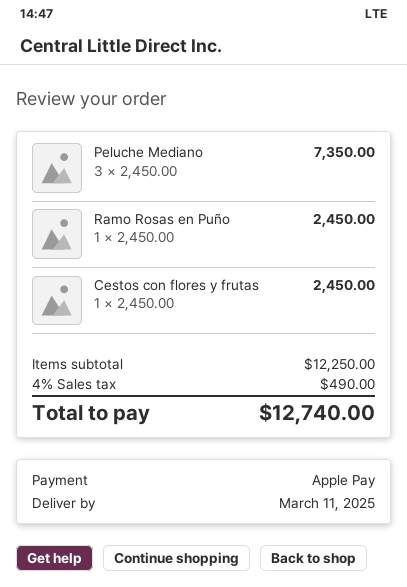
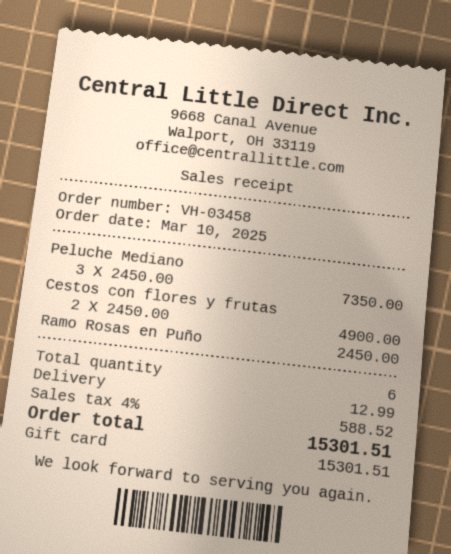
payment method: Apple Pay -> gift card
Cestos con flores y frutas: 1 x 2450.00 = 2450.00 -> 2 x 2450.00 = 4900.00
shipping: none -> 12.99
tax: 4% = 490.00 -> 4% = 588.52
total: 12740.00 -> 15301.51

